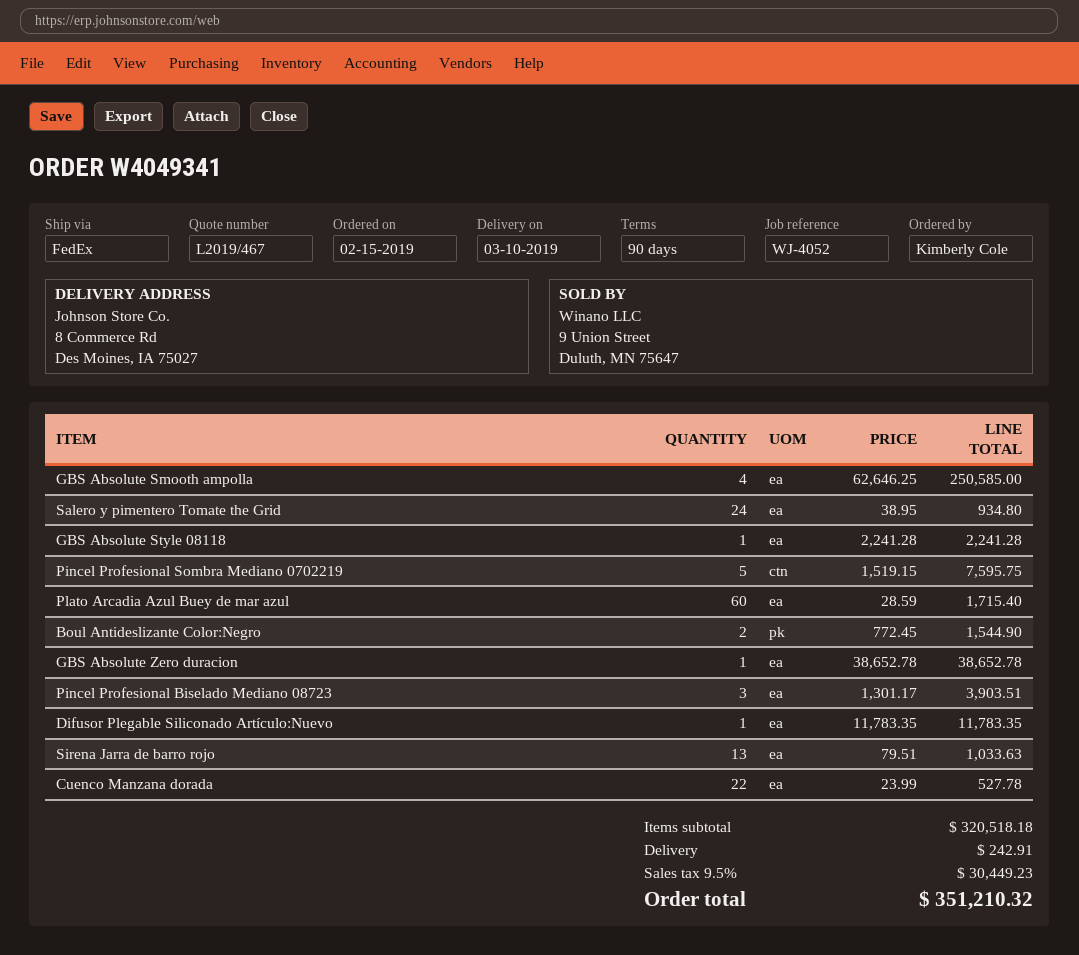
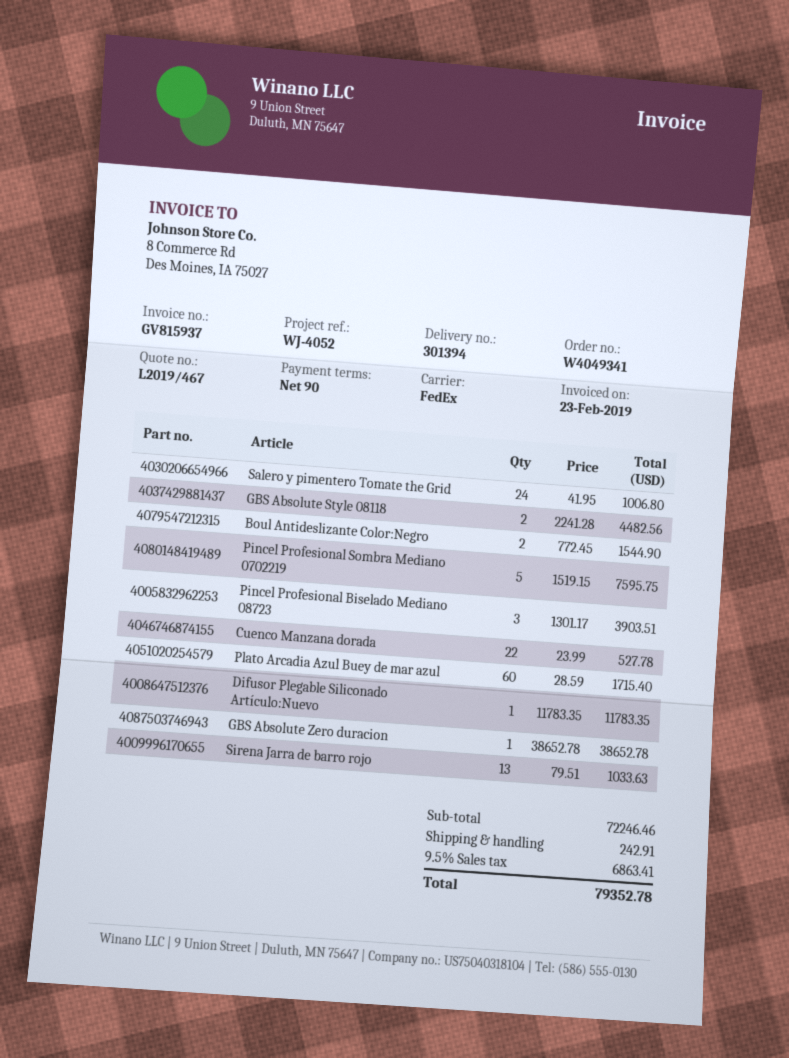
GBS Absolute Smooth ampolla: 4 x 62646.25 = 250585.00 -> none
Salero y pimentero Tomate the Grid: 24 x 38.95 = 934.80 -> 24 x 41.95 = 1006.80
GBS Absolute Style 08118: 1 x 2241.28 = 2241.28 -> 2 x 2241.28 = 4482.56
subtotal: 320518.18 -> 72246.46
tax: 9.5% = 30449.23 -> 9.5% = 6863.41
total: 351210.32 -> 79352.78

